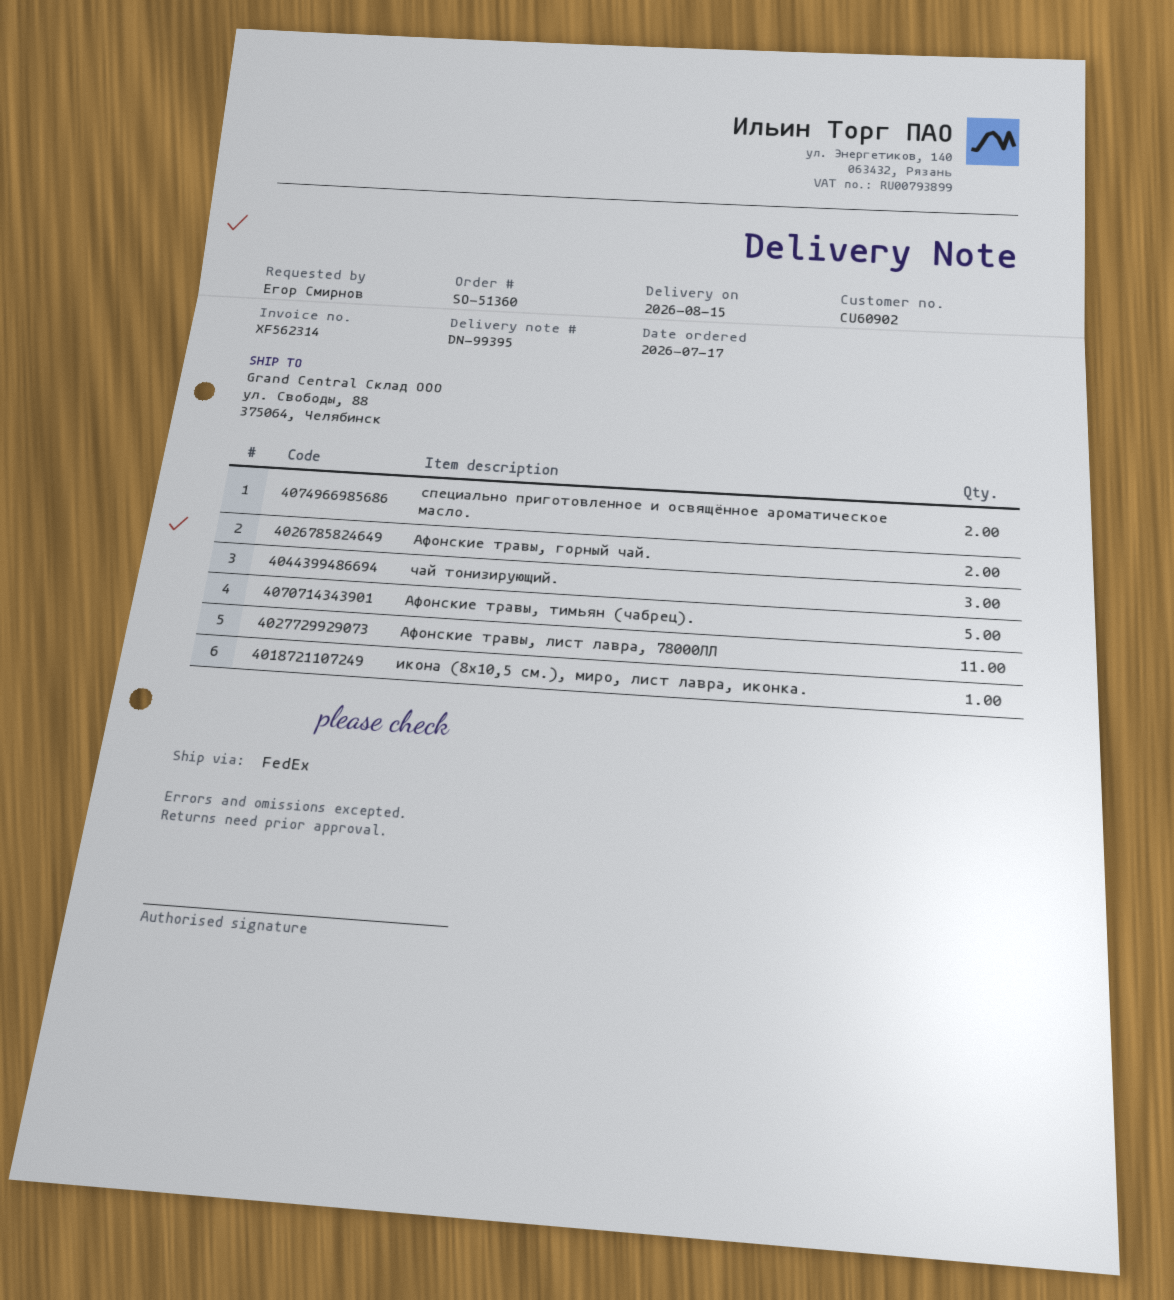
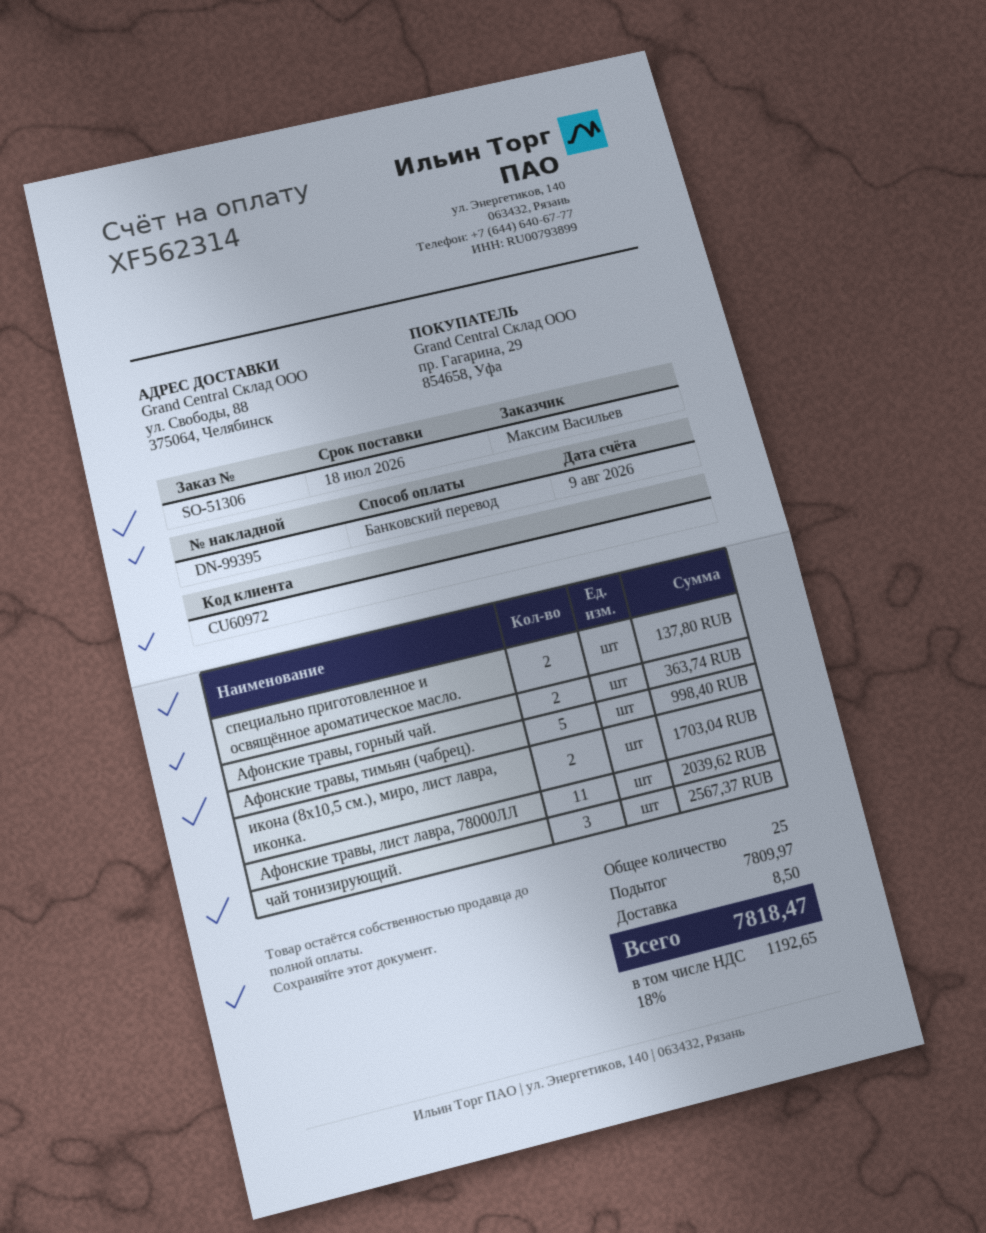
order number: SO-51360 -> SO-51306
delivery date: 2026-08-15 -> 2026-07-18
customer number: CU60902 -> CU60972
ordered by: Егор Смирнов -> Максим Васильев
икона (8х10,5 см.), миро, лист лавра, иконка.: 1 -> 2

